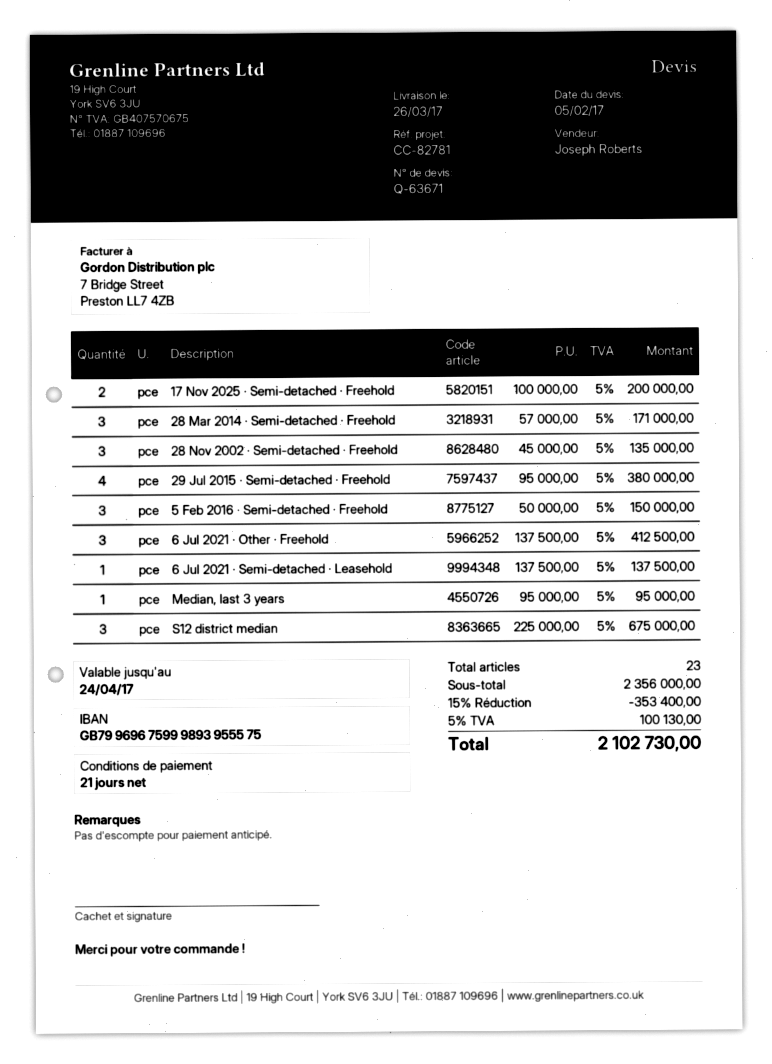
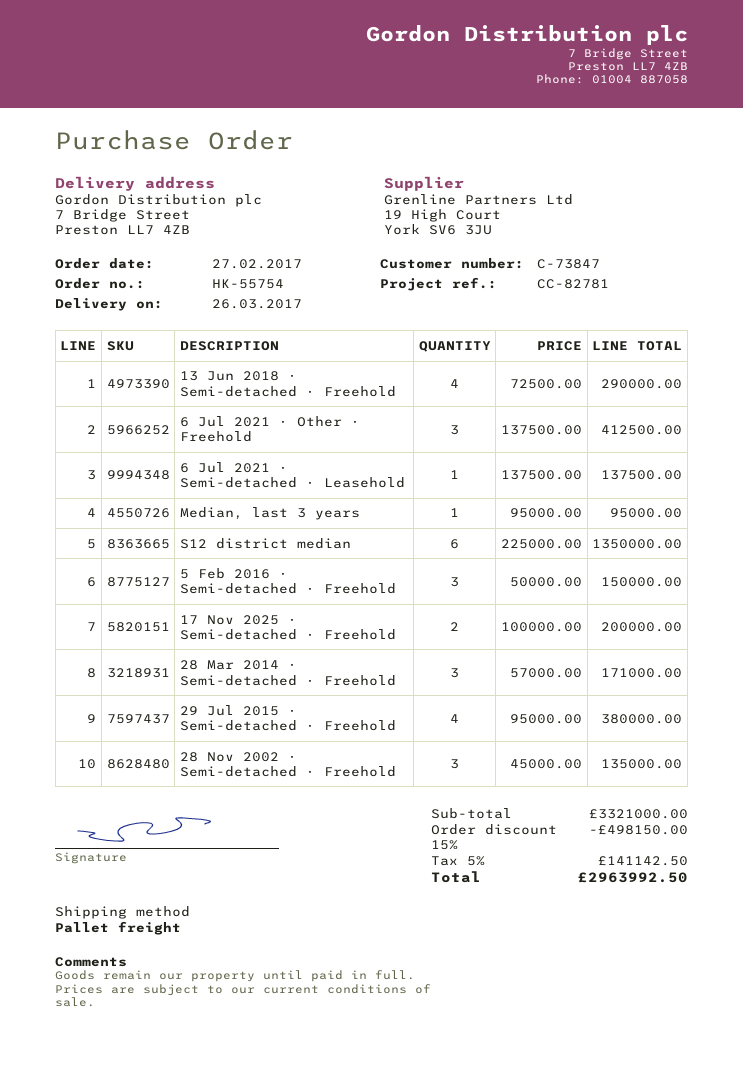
S12 district median: 3 x 225000.00 = 675000.00 -> 6 x 225000.00 = 1350000.00
13 Jun 2018 · Semi-detached · Freehold: none -> 4 x 72500.00 = 290000.00
subtotal: 2356000.00 -> 3321000.00
discount: 15% = 353400.00 -> 15% = 498150.00
tax: 5% = 100130.00 -> 5% = 141142.50
total: 2102730.00 -> 2963992.50

